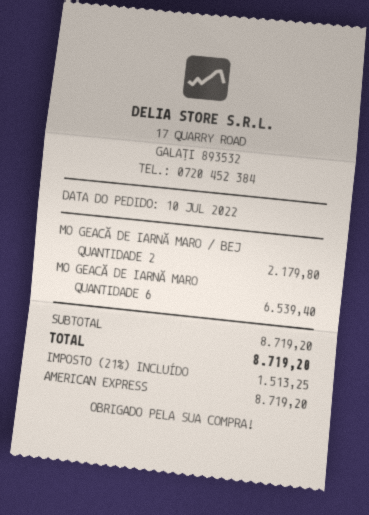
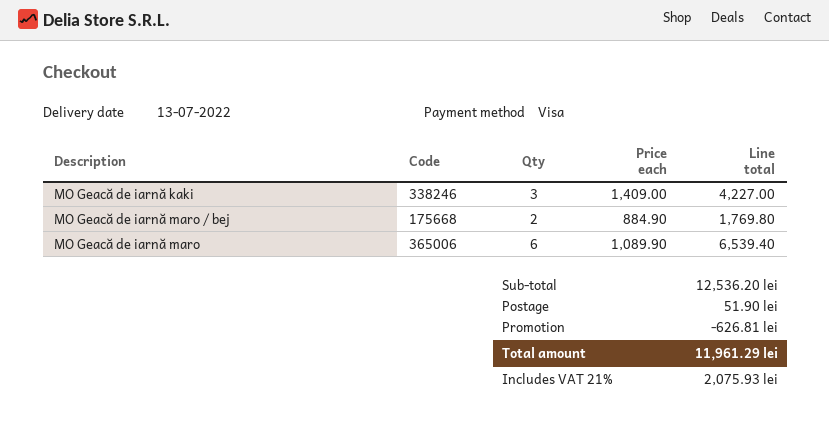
payment method: American Express -> Visa
MO GEACĂ DE IARNĂ MARO / BEJ: 2 for 2179.80 -> 2 for 1769.80
MO Geacă de iarnă kaki: none -> 3 for 4227.00
subtotal: 8719.20 -> 12536.20
discount: none -> 626.81
shipping: none -> 51.90
tax: 21% = 1513.25 -> 21% = 2075.93
total: 8719.20 -> 11961.29

